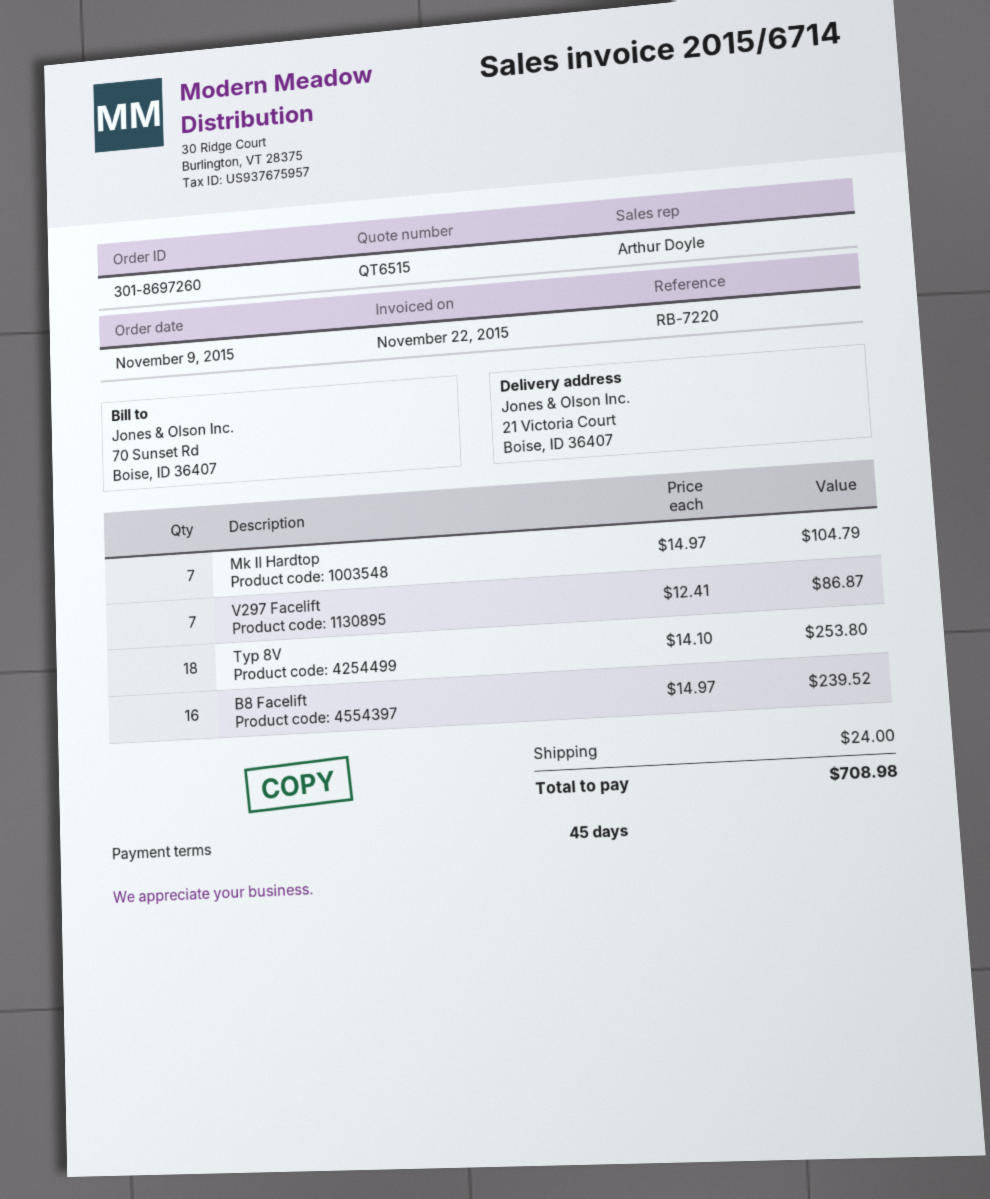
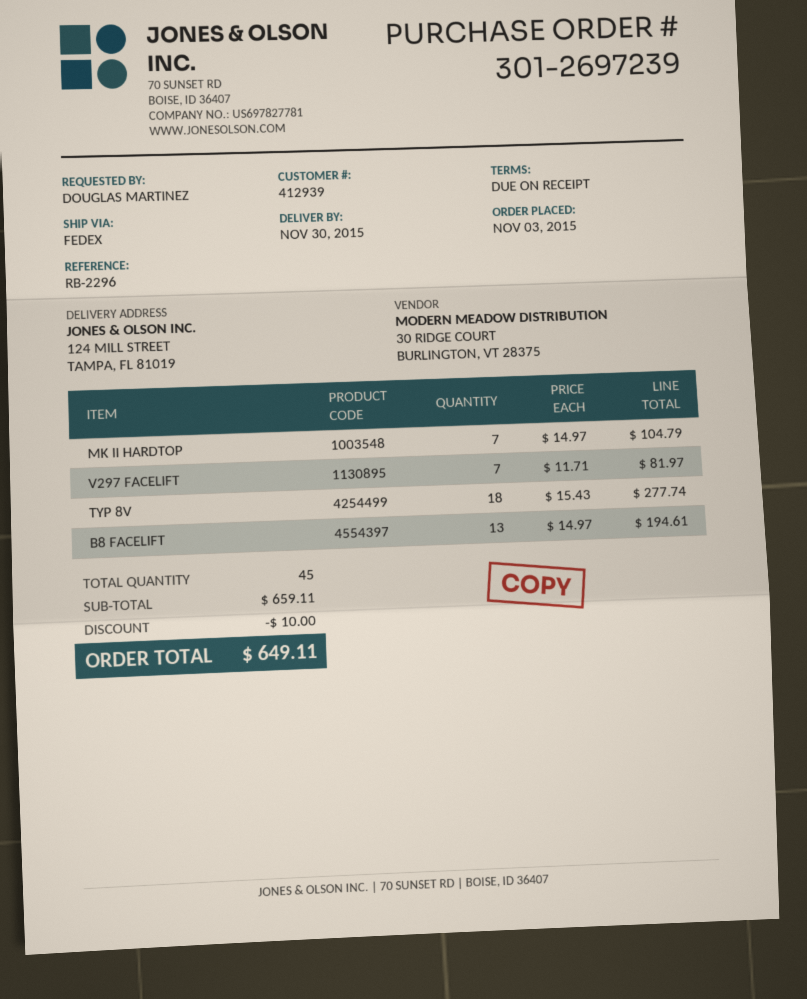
order number: 301-8697260 -> 301-2697239
order date: 2015-11-09 -> 2015-11-03
payment terms: 45 days -> on receipt
reference: RB-7220 -> RB-2296
ship to: 21 Victoria Court, Boise, ID 36407 -> 124 MILL STREET, TAMPA, FL 81019
V297 Facelift: 7 x 12.41 = 86.87 -> 7 x 11.71 = 81.97
Typ 8V: 18 x 14.10 = 253.80 -> 18 x 15.43 = 277.74
B8 Facelift: 16 x 14.97 = 239.52 -> 13 x 14.97 = 194.61
discount: none -> 10.00
shipping: 24.00 -> none
total: 708.98 -> 649.11

